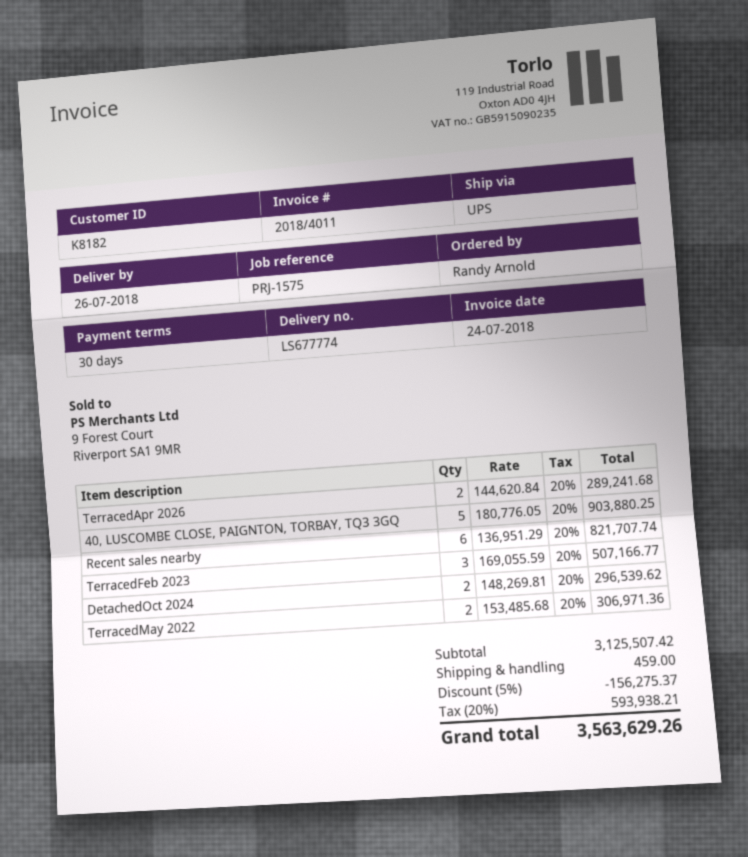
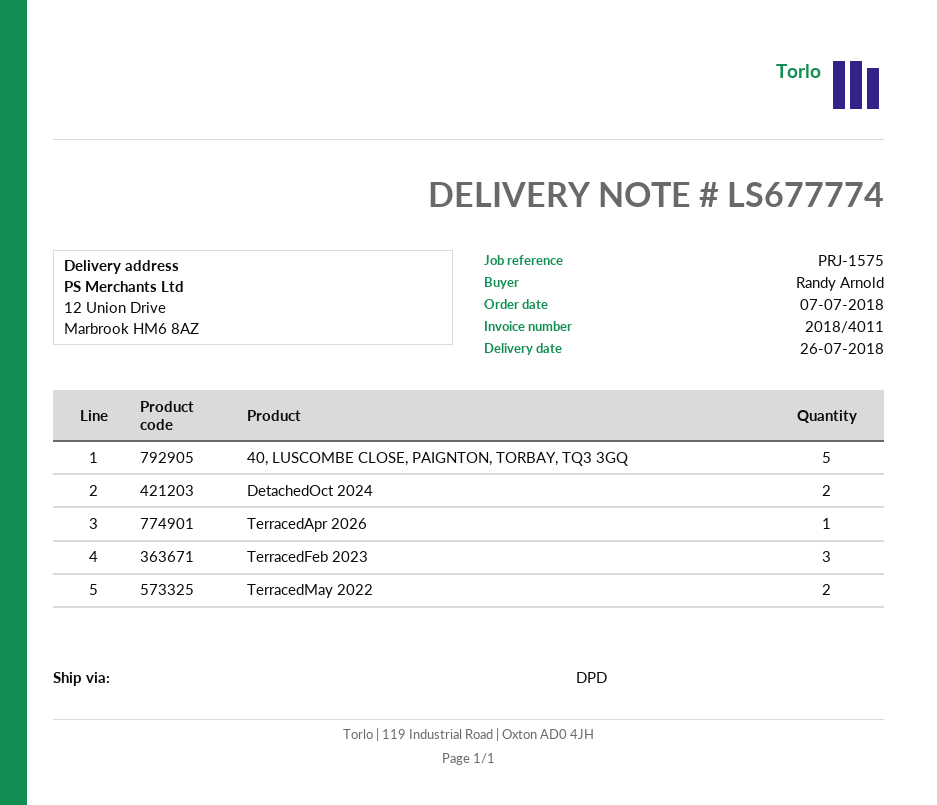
shipping method: UPS -> DPD
TerracedApr 2026: 2 -> 1
Recent sales nearby: 6 -> none

